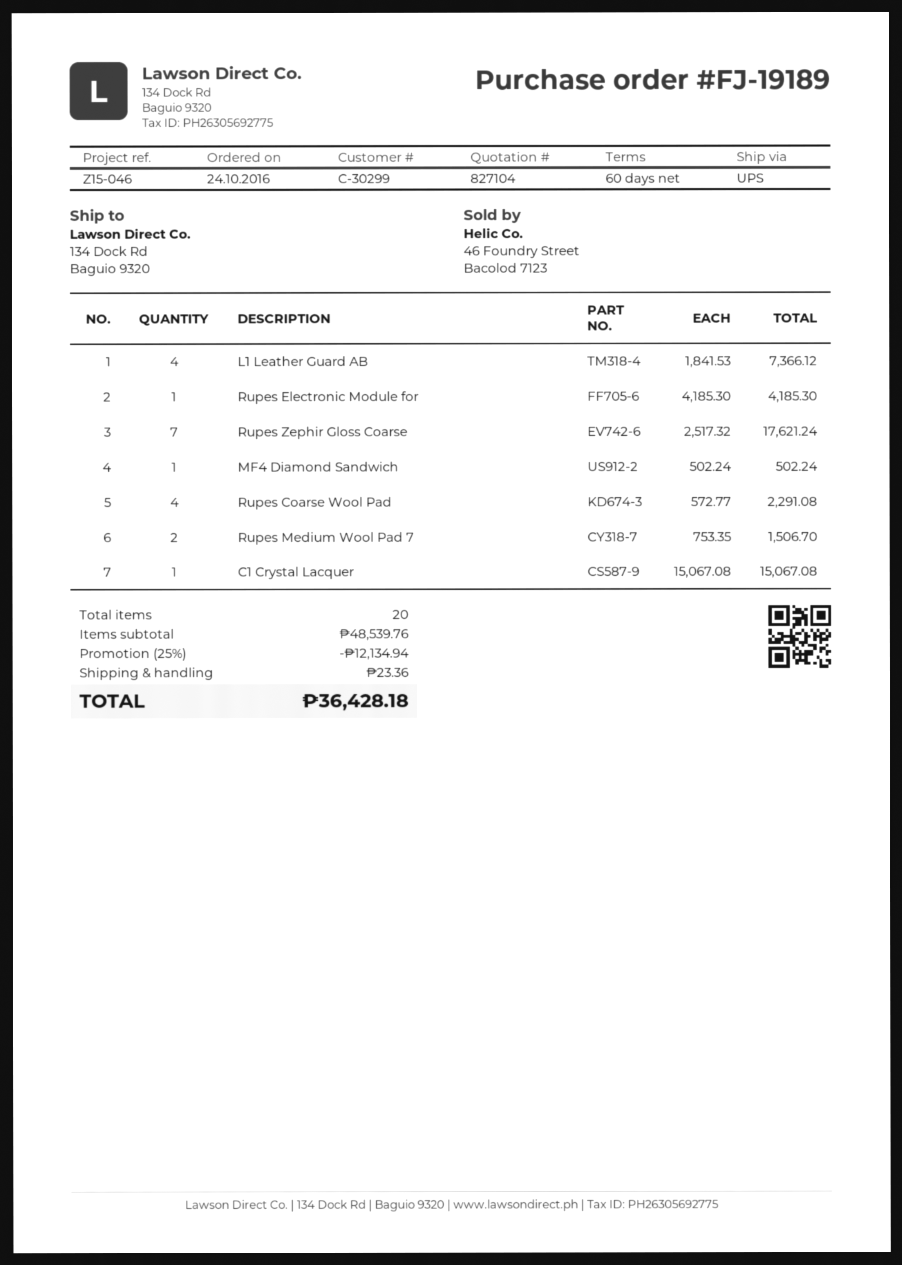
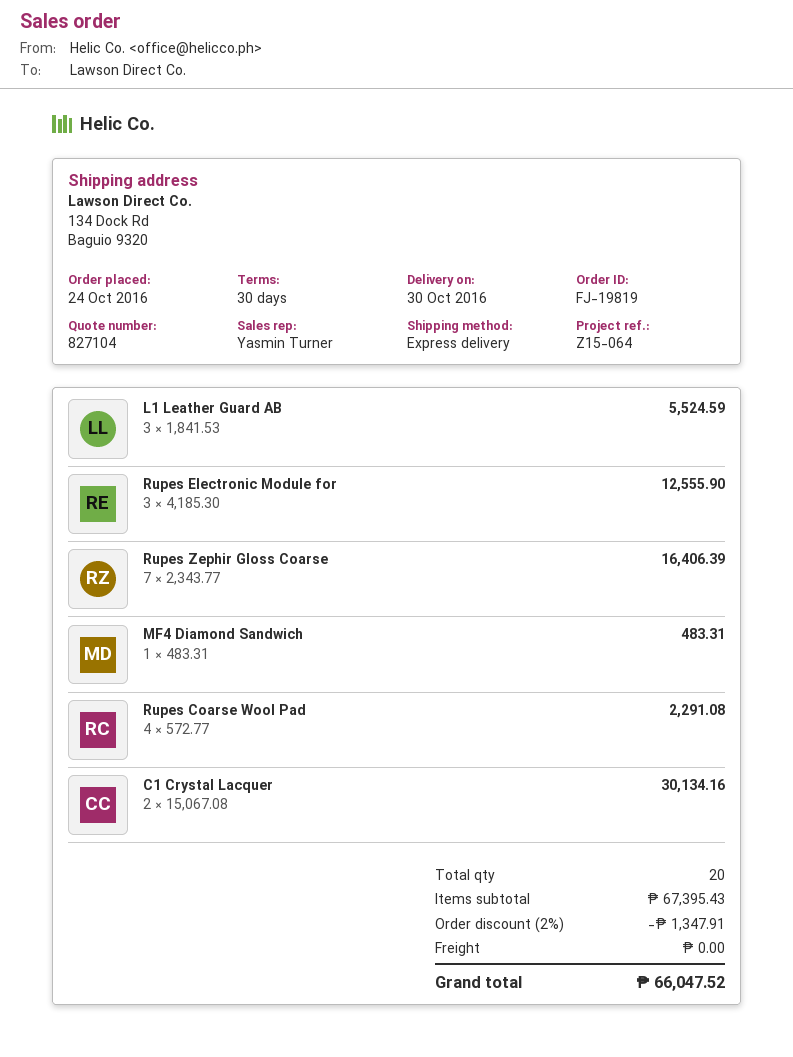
order number: FJ-19189 -> FJ-19819
payment terms: 60 days -> 30 days
reference: Z15-046 -> Z15-064
shipping method: UPS -> express
L1 Leather Guard AB: 4 x 1841.53 = 7366.12 -> 3 x 1841.53 = 5524.59
Rupes Electronic Module for: 1 x 4185.30 = 4185.30 -> 3 x 4185.30 = 12555.90
Rupes Zephir Gloss Coarse: 7 x 2517.32 = 17621.24 -> 7 x 2343.77 = 16406.39
MF4 Diamond Sandwich: 1 x 502.24 = 502.24 -> 1 x 483.31 = 483.31
Rupes Medium Wool Pad 7: 2 x 753.35 = 1506.70 -> none
C1 Crystal Lacquer: 1 x 15067.08 = 15067.08 -> 2 x 15067.08 = 30134.16
subtotal: 48539.76 -> 67395.43
discount: 25% = 12134.94 -> 2% = 1347.91
shipping: 23.36 -> 0.00
total: 36428.18 -> 66047.52

